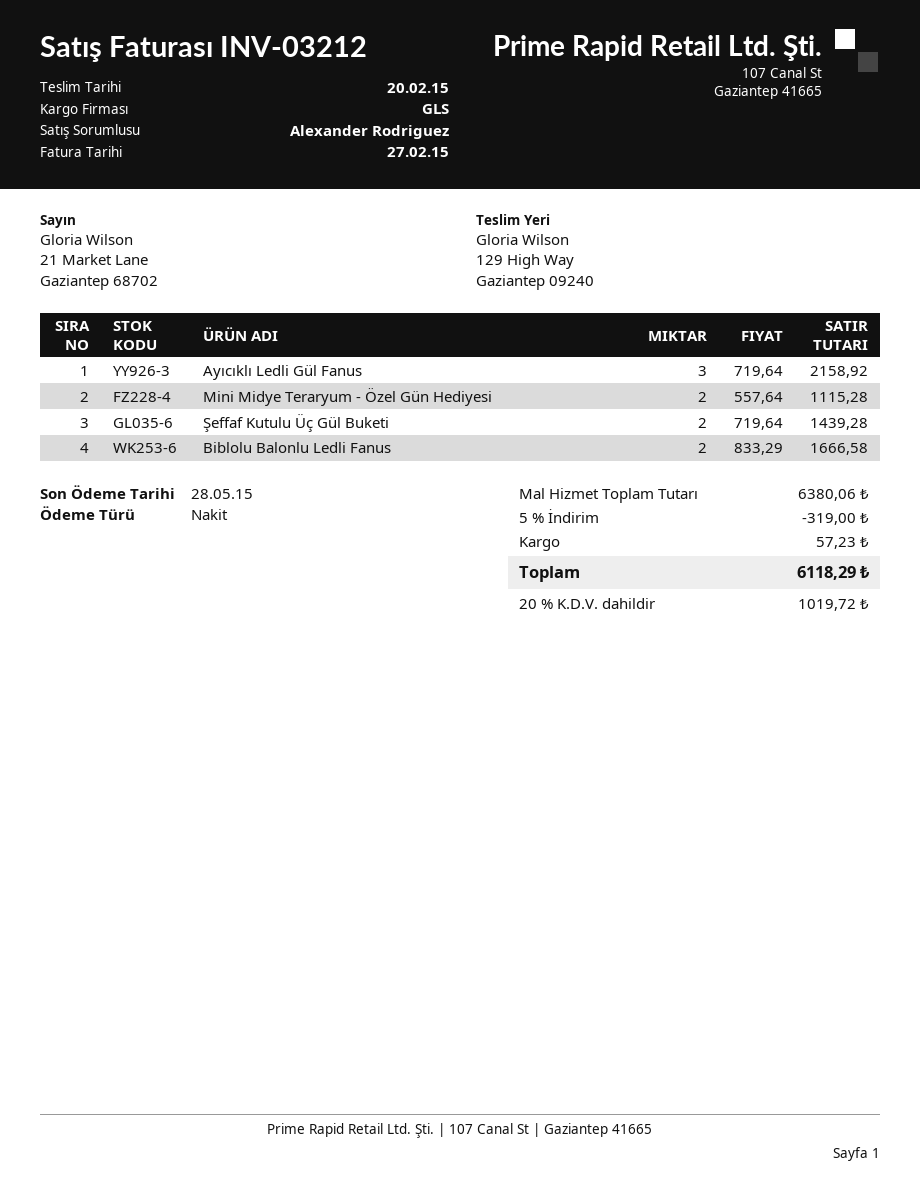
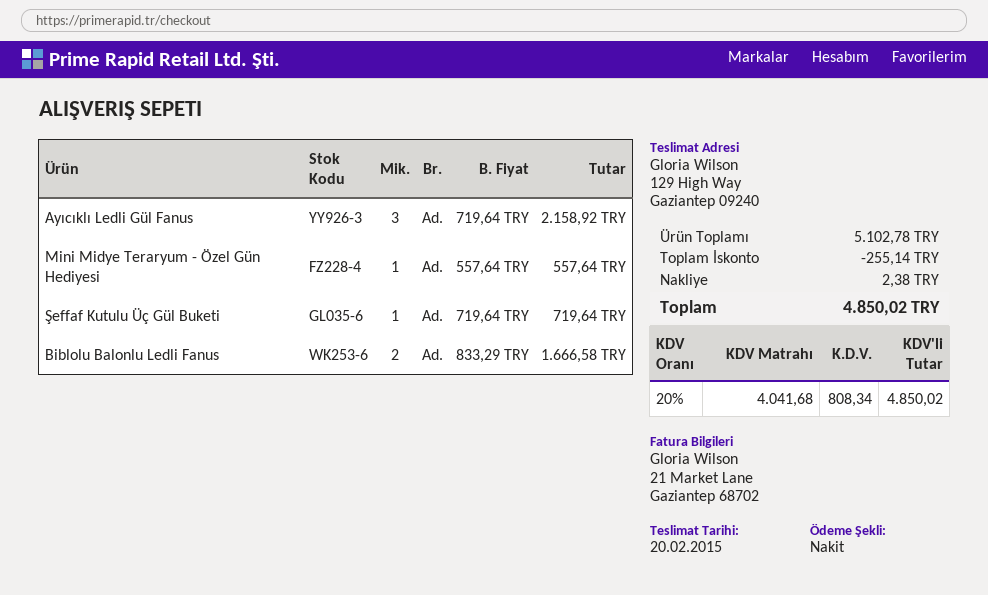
Mini Midye Teraryum - Özel Gün Hediyesi: 2 x 557.64 = 1115.28 -> 1 x 557.64 = 557.64
Şeffaf Kutulu Üç Gül Buketi: 2 x 719.64 = 1439.28 -> 1 x 719.64 = 719.64
subtotal: 6380.06 -> 5102.78
discount: 319.00 -> 255.14
shipping: 57.23 -> 2.38
tax: 20% = 1019.72 -> 20% = 808.34
total: 6118.29 -> 4850.02

